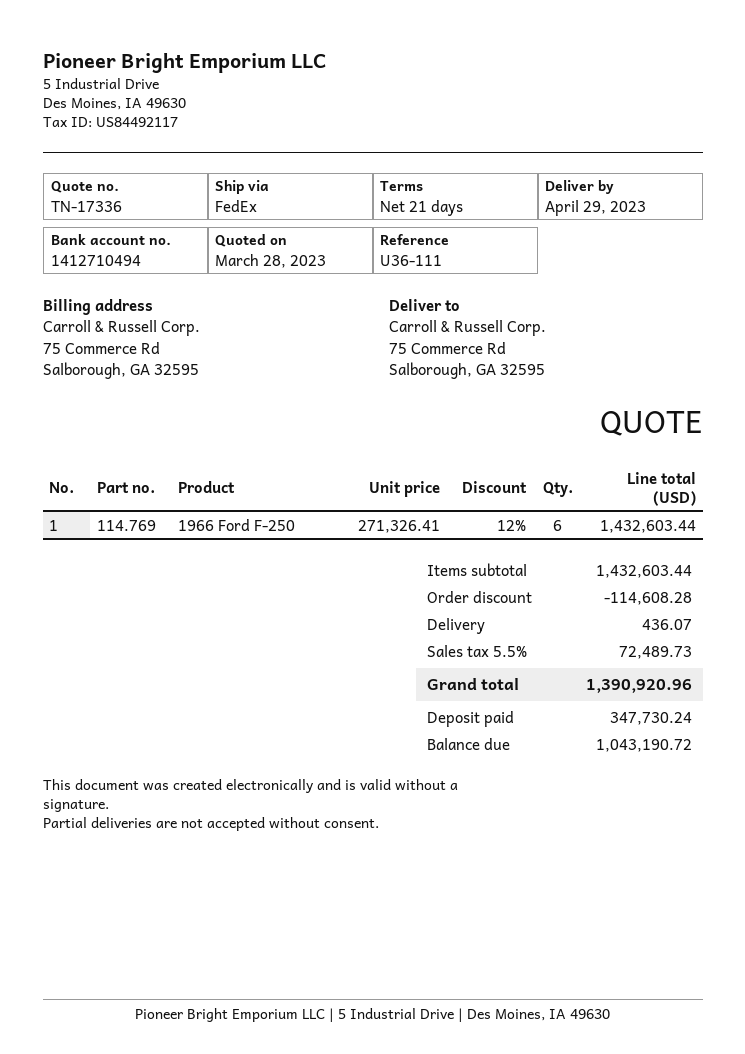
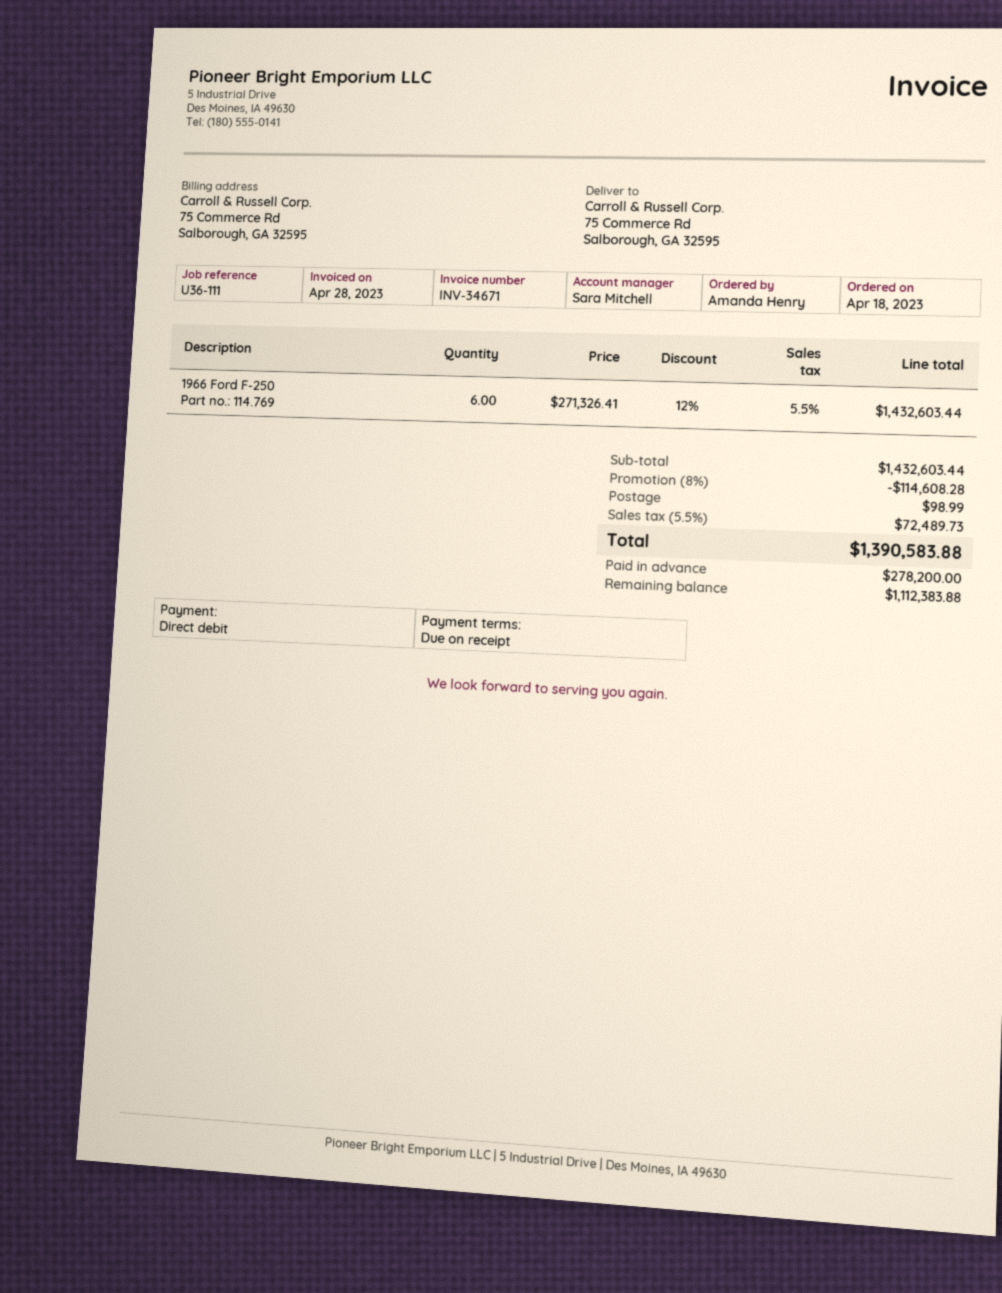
payment terms: 21 days -> on receipt
shipping: 436.07 -> 98.99
total: 1390920.96 -> 1390583.88
deposit: 347730.24 -> 278200.00
balance: 1043190.72 -> 1112383.88

